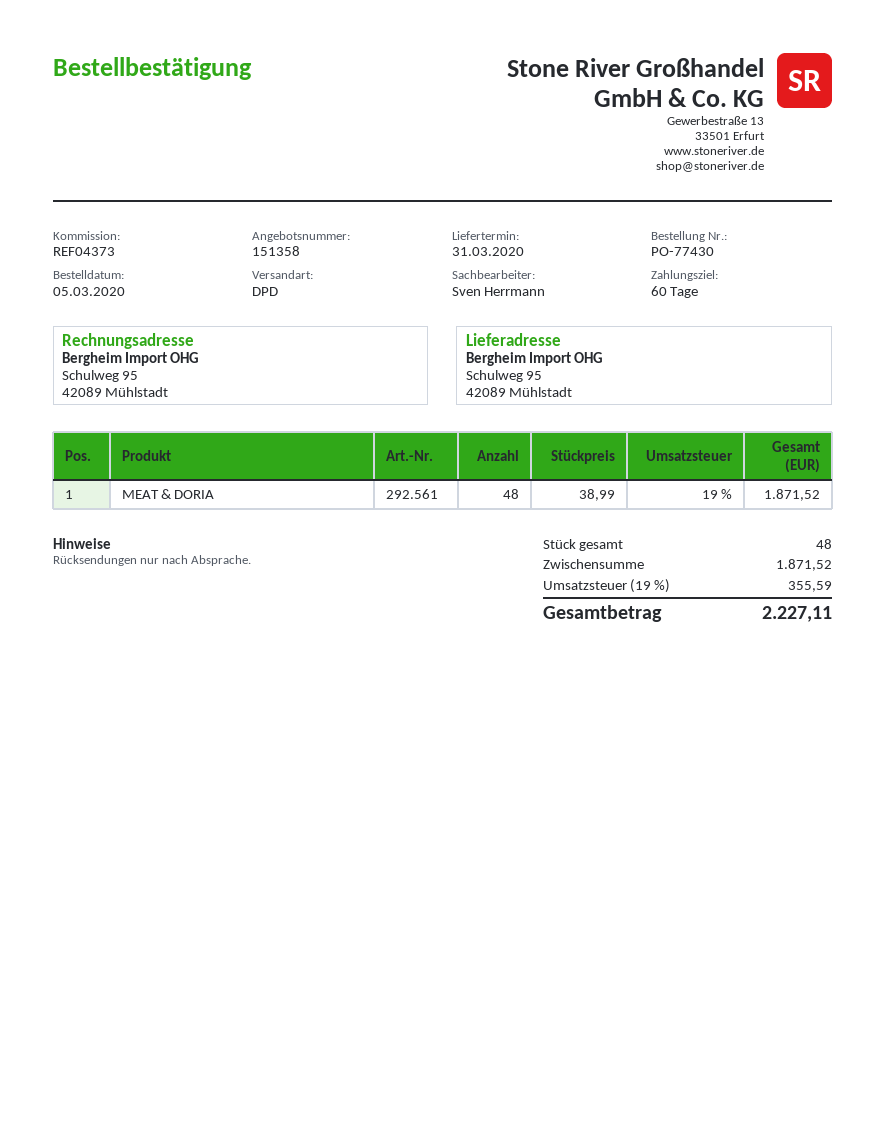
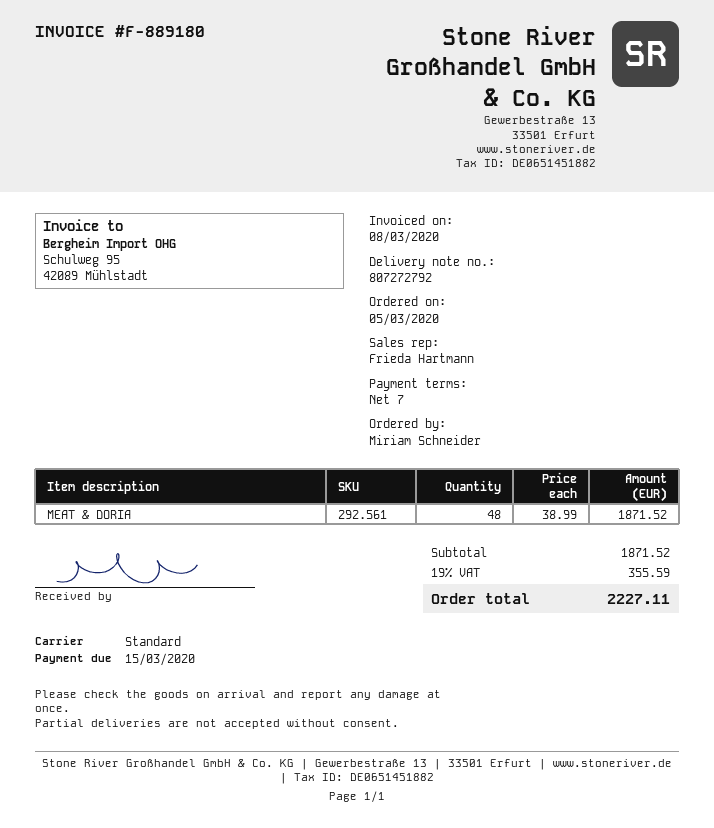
payment terms: 60 days -> 7 days
sales rep: Sven Herrmann -> Frieda Hartmann
shipping method: DPD -> standard

